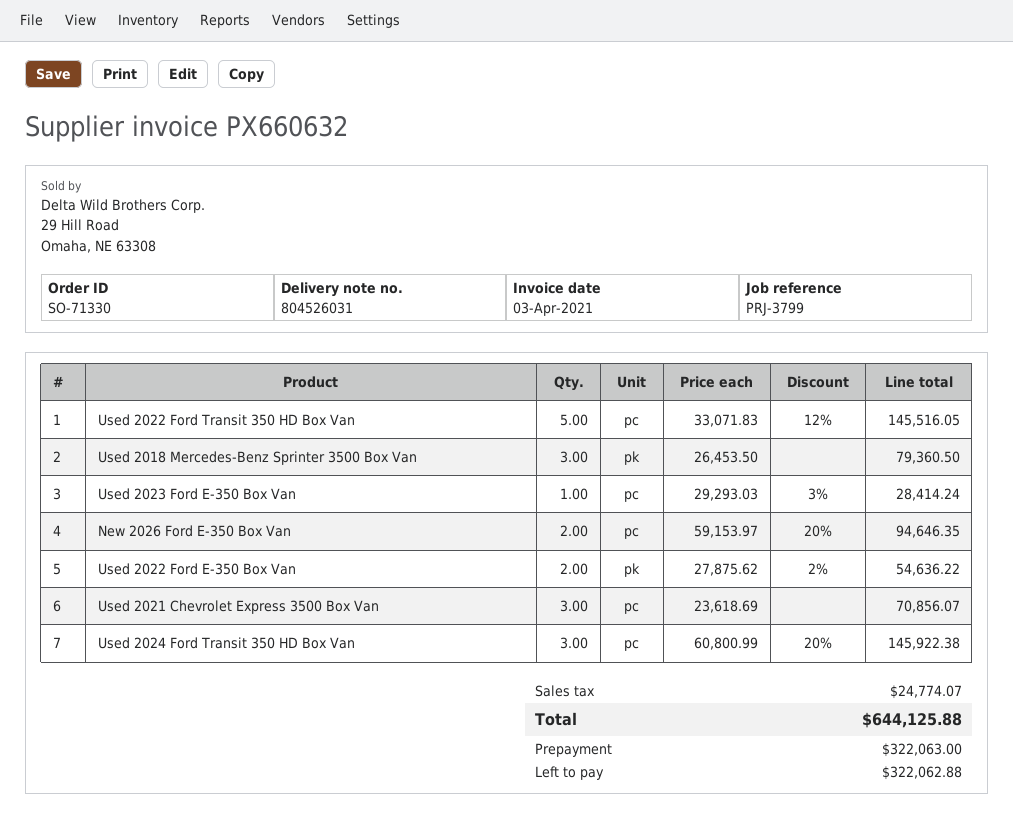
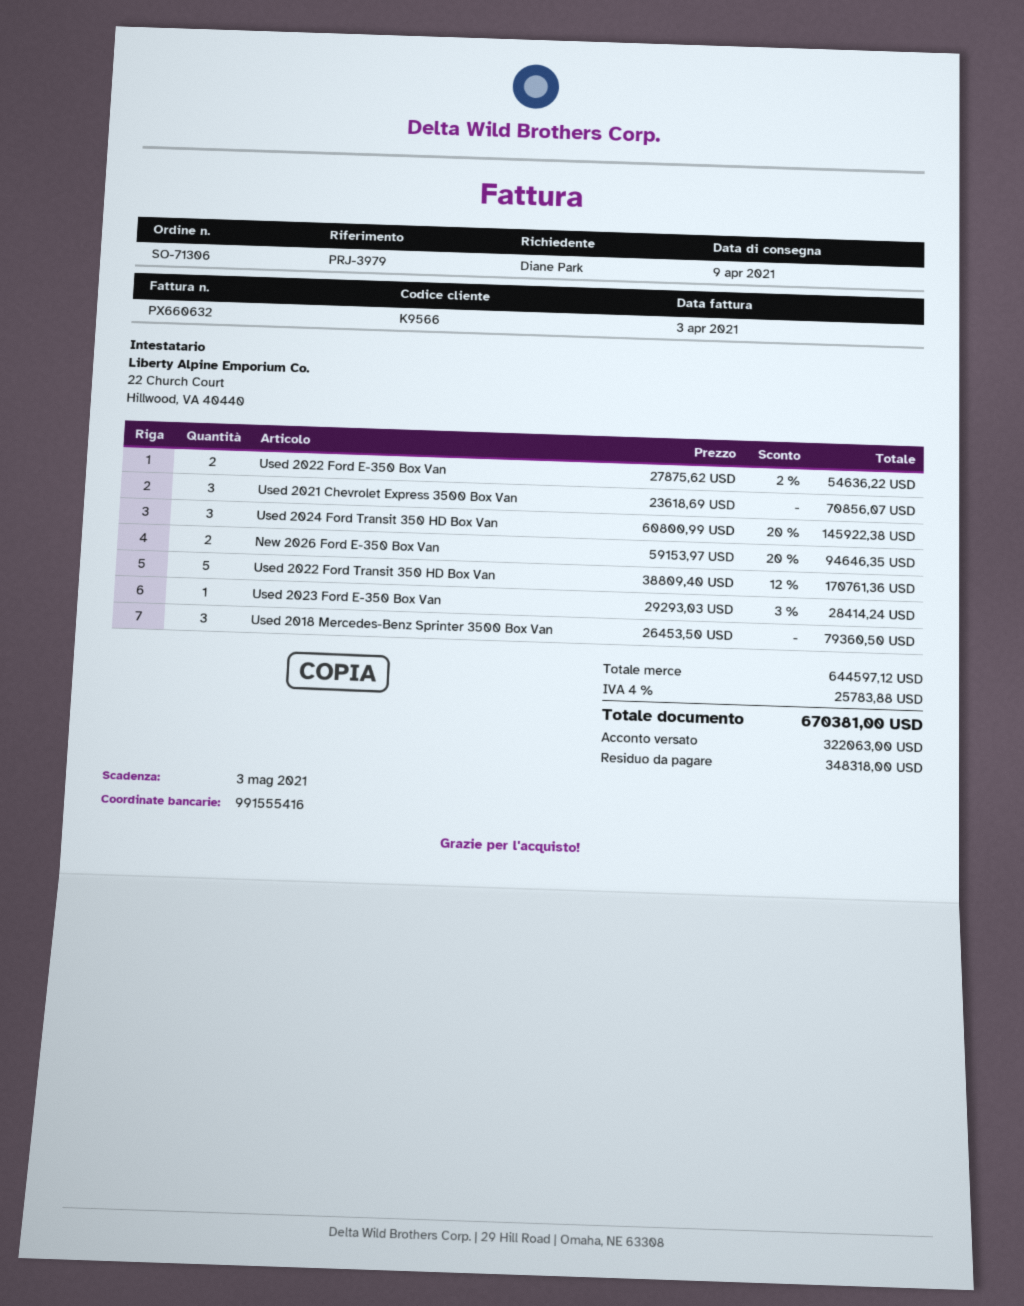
order number: SO-71330 -> SO-71306
reference: PRJ-3799 -> PRJ-3979
Used 2022 Ford Transit 350 HD Box Van: 5 x 33071.83 - 12% = 145516.05 -> 5 x 38809.40 - 12% = 170761.36
tax: 24774.07 -> 25783.88
total: 644125.88 -> 670381.00
balance: 322062.88 -> 348318.00

